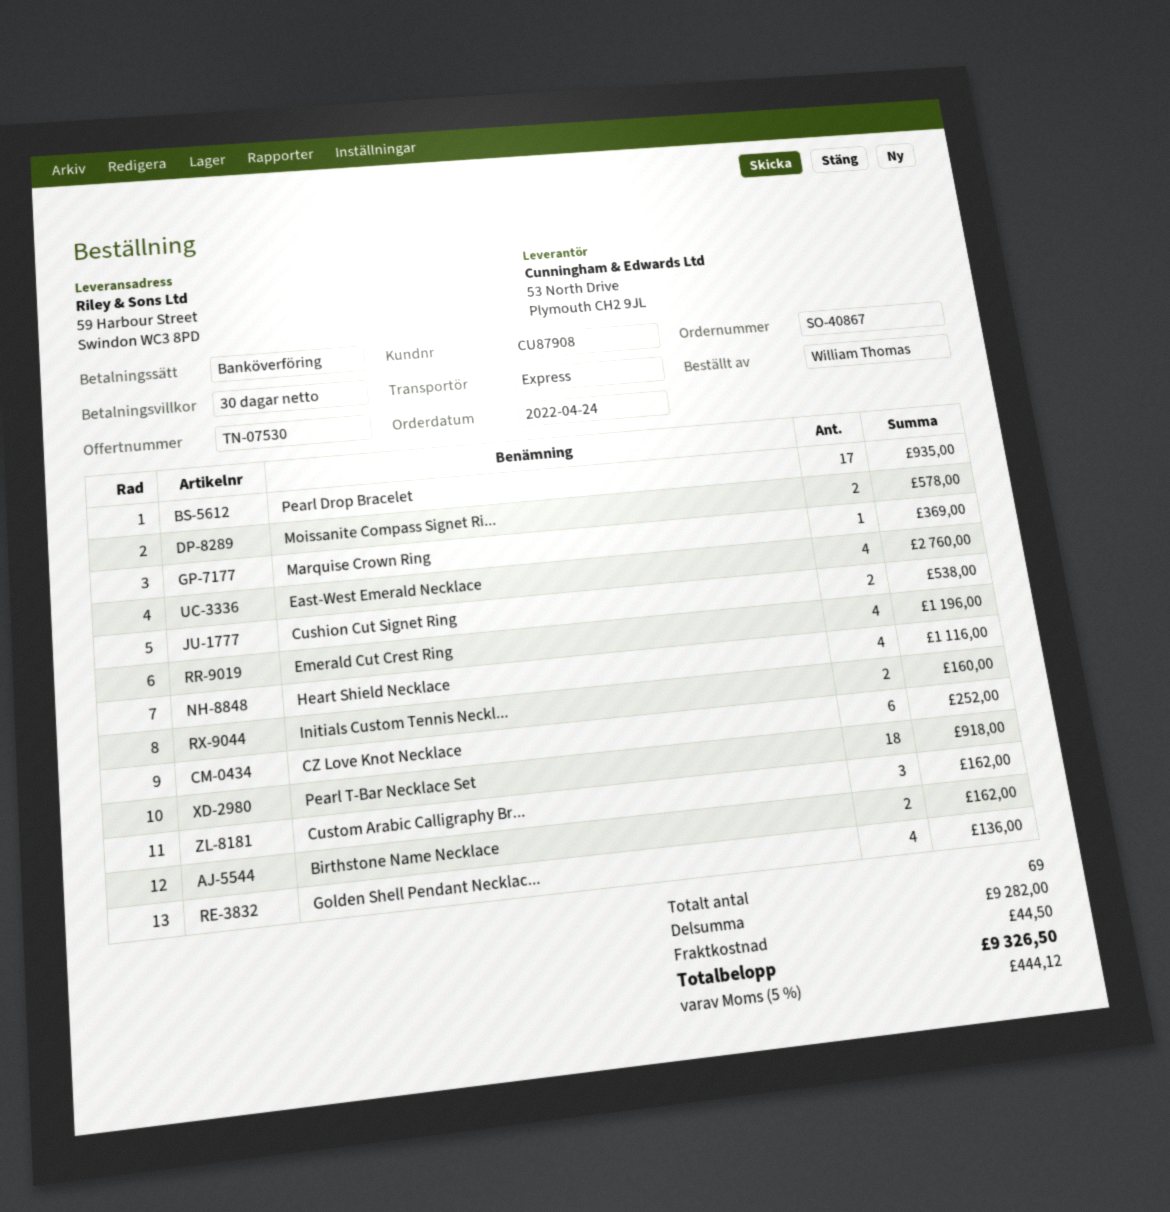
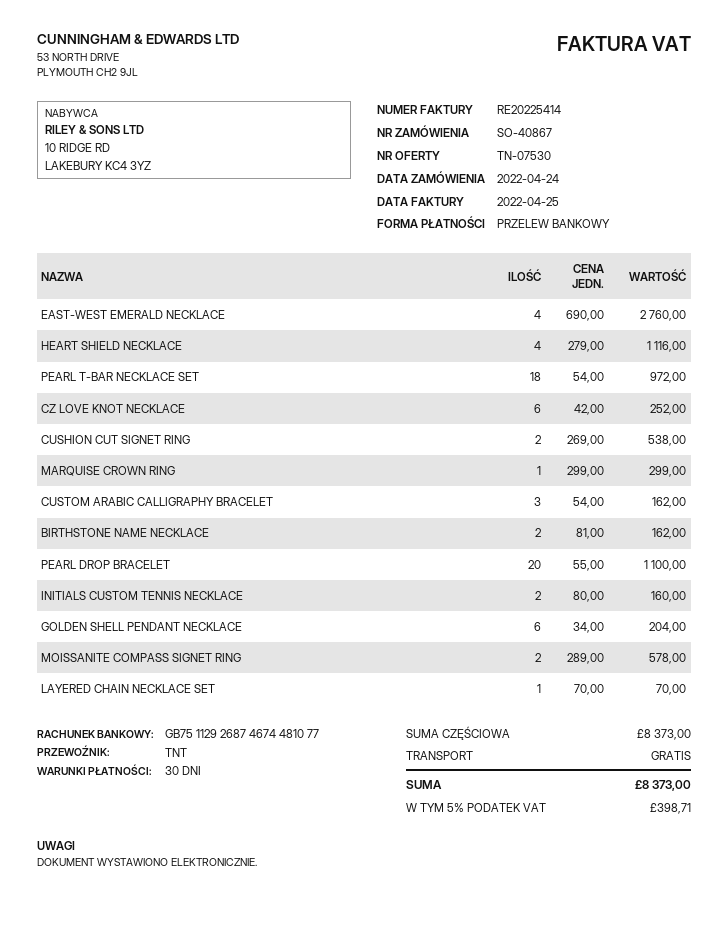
shipping method: express -> TNT
Pearl Drop Bracelet: 17 for 935.00 -> 20 for 1100.00
Marquise Crown Ring: 1 for 369.00 -> 1 for 299.00
Emerald Cut Crest Ring: 4 for 1196.00 -> none
Pearl T-Bar Necklace Set: 18 for 918.00 -> 18 for 972.00
Golden Shell Pendant Necklac...: 4 for 136.00 -> 6 for 204.00
LAYERED CHAIN NECKLACE SET: none -> 1 for 70.00
subtotal: 9282.00 -> 8373.00
shipping: 44.50 -> 0.00
tax: 5% = 444.12 -> 5% = 398.71
total: 9326.50 -> 8373.00

